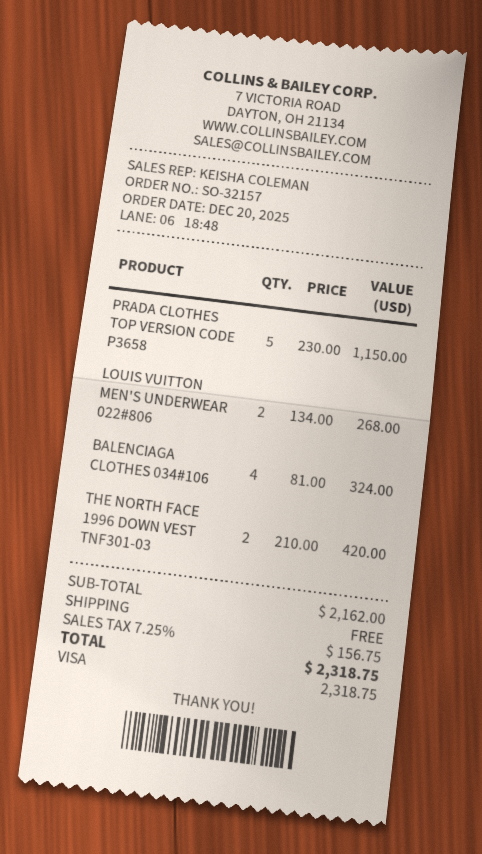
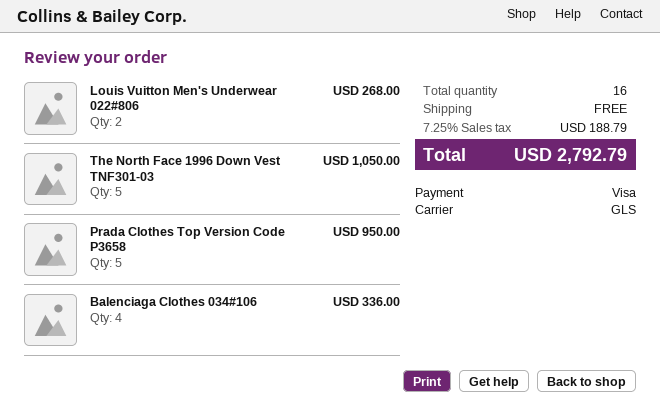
PRADA CLOTHES TOP VERSION CODE P3658: 5 for 1150.00 -> 5 for 950.00
BALENCIAGA CLOTHES 034#106: 4 for 324.00 -> 4 for 336.00
THE NORTH FACE 1996 DOWN VEST TNF301-03: 2 for 420.00 -> 5 for 1050.00
tax: 7.25% = 156.75 -> 7.25% = 188.79
total: 2318.75 -> 2792.79

